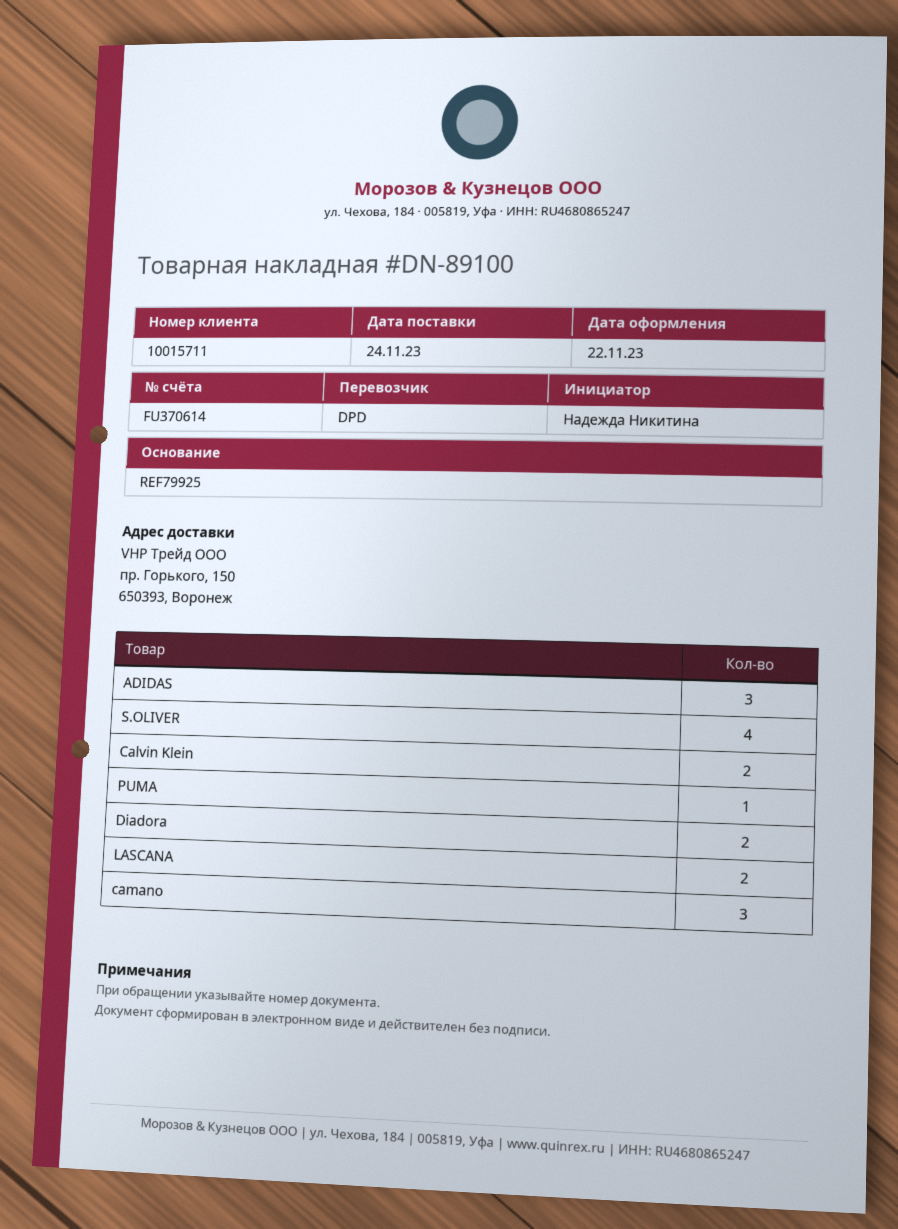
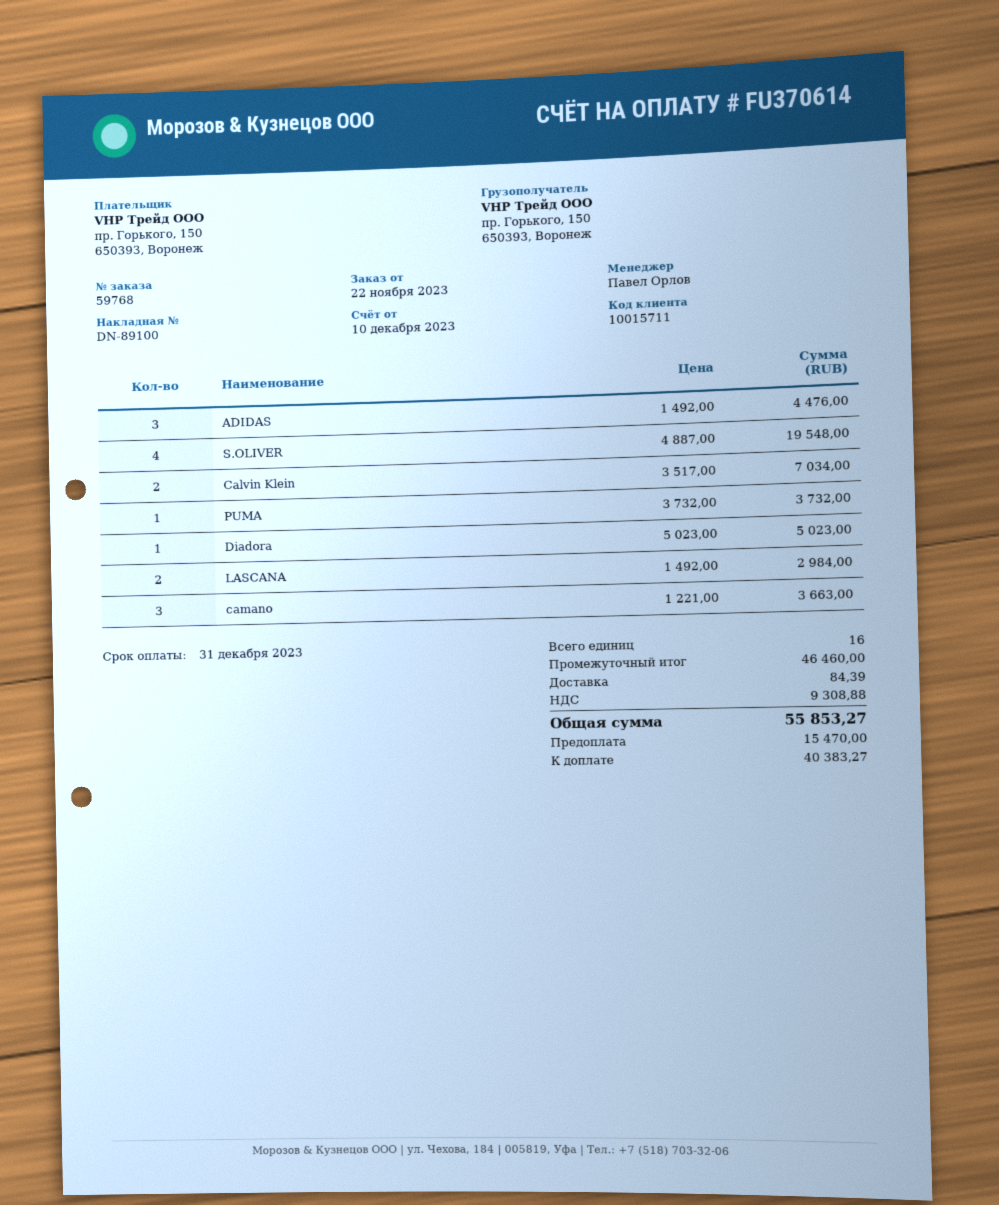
Diadora: 2 -> 1

